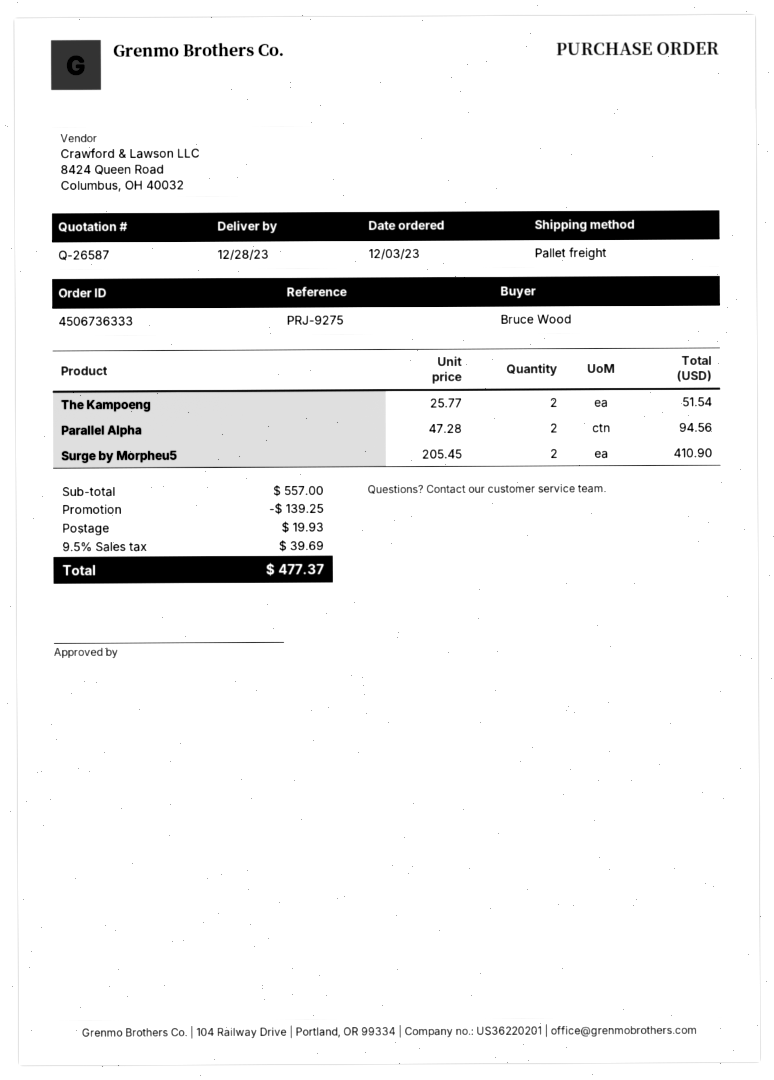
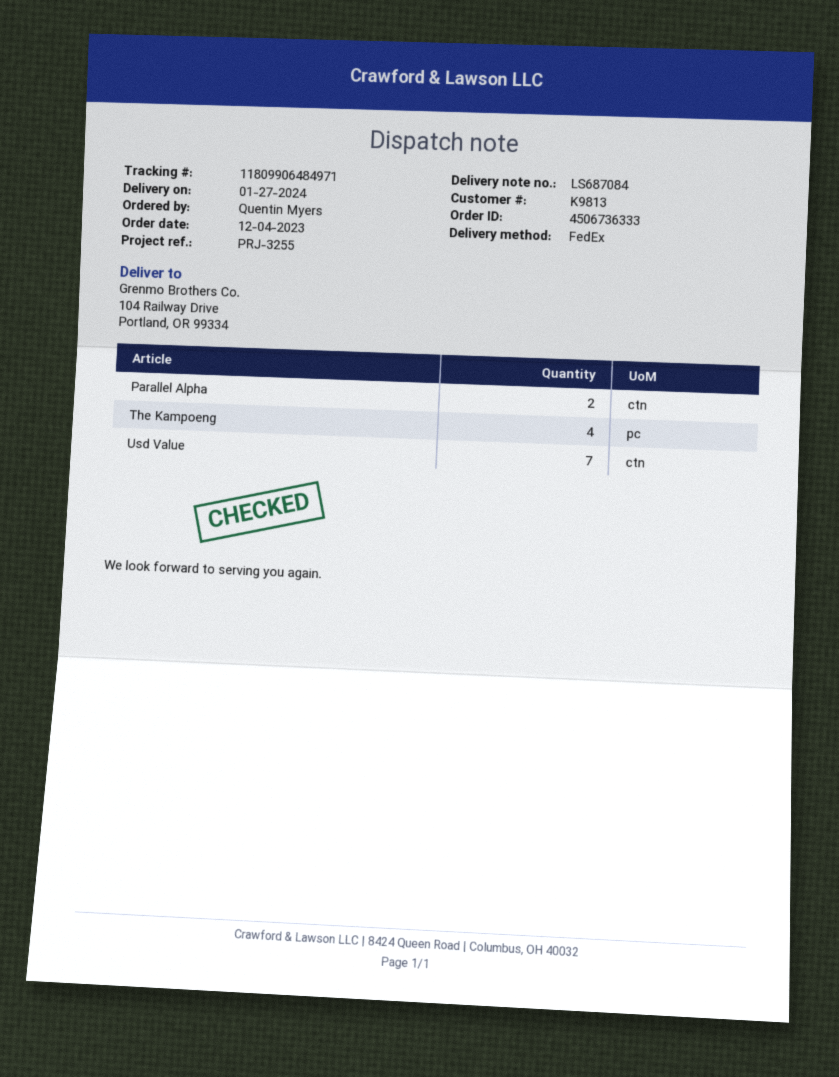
order date: 2023-12-03 -> 2023-12-04
delivery date: 2023-12-28 -> 2024-01-27
reference: PRJ-9275 -> PRJ-3255
ordered by: Bruce Wood -> Quentin Myers
shipping method: pallet freight -> FedEx
The Kampoeng: 2 -> 4
Surge by Morpheu5: 2 -> none
Usd Value: none -> 7

